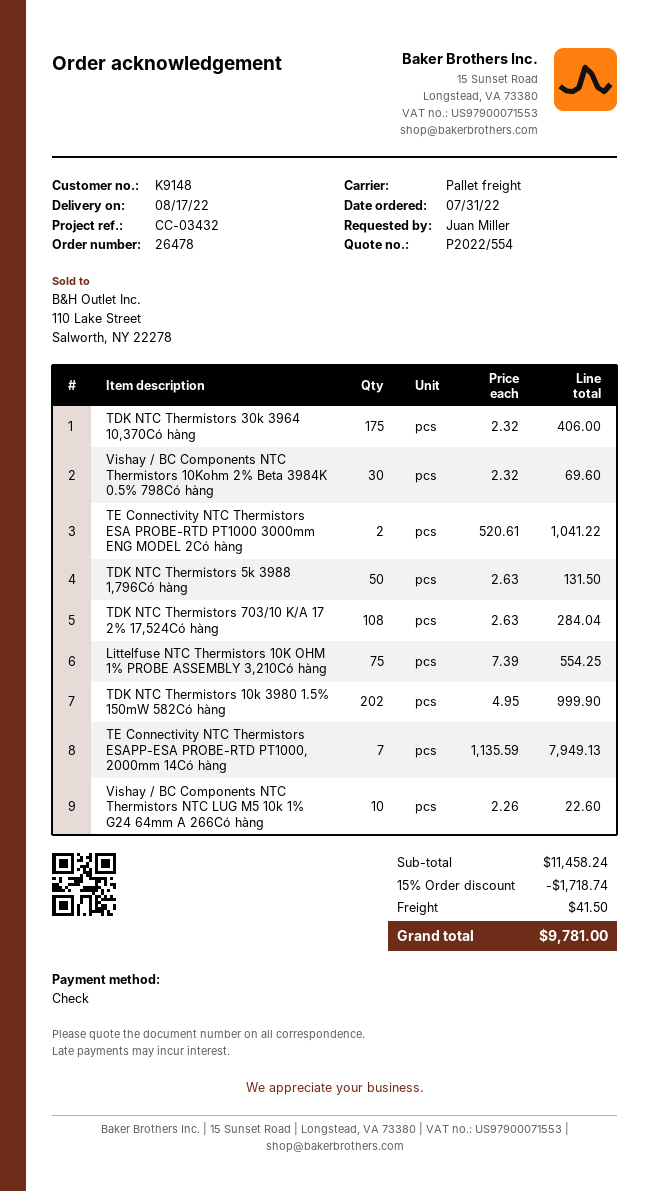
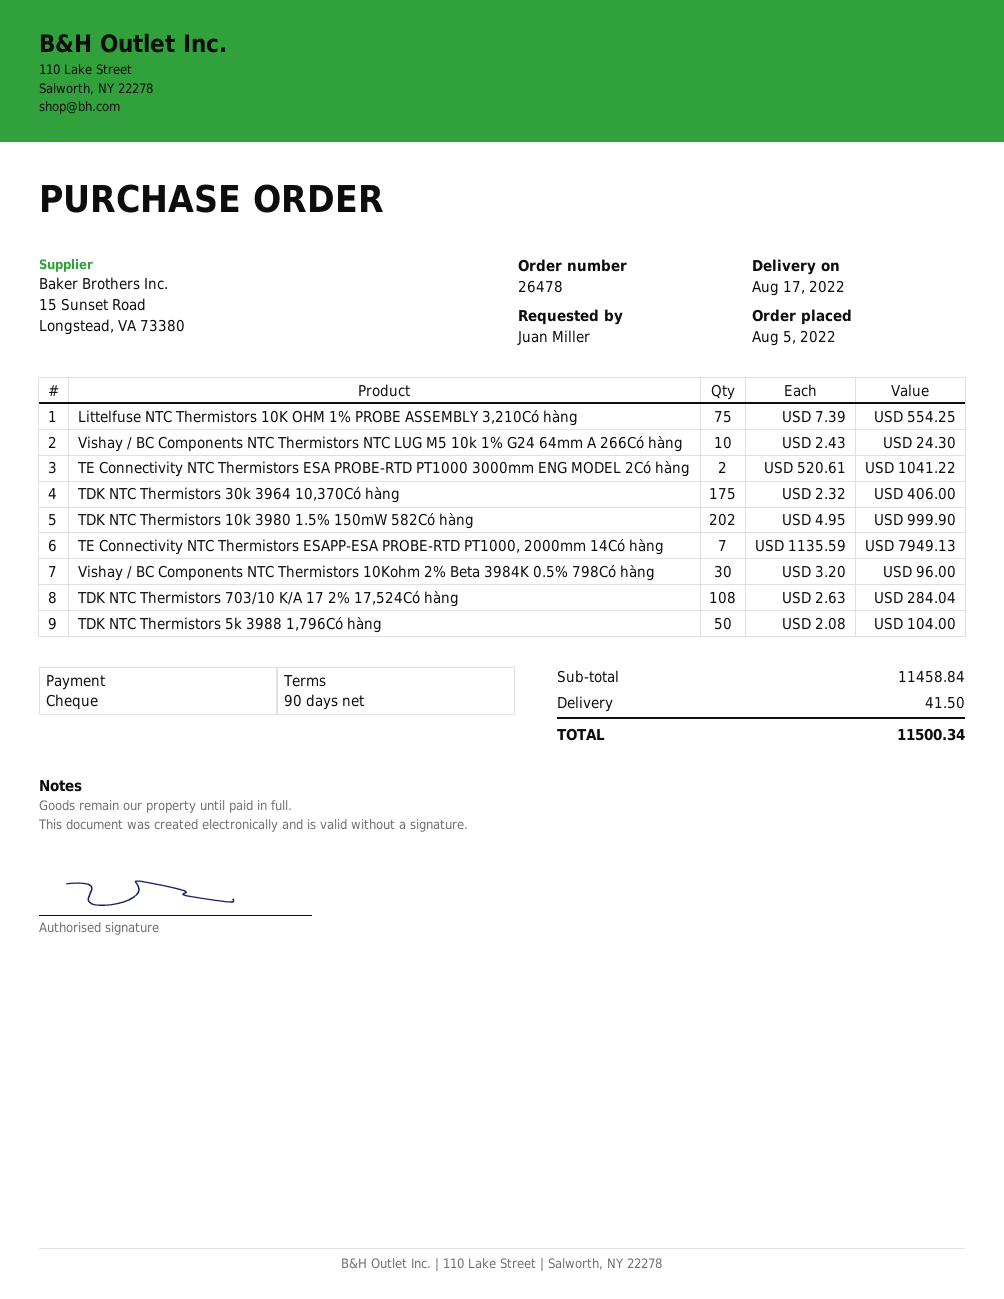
order date: 2022-07-31 -> 2022-08-05
Vishay / BC Components NTC Thermistors 10Kohm 2% Beta 3984K 0.5% 798Có hàng: 30 x 2.32 = 69.60 -> 30 x 3.20 = 96.00
TDK NTC Thermistors 5k 3988 1,796Có hàng: 50 x 2.63 = 131.50 -> 50 x 2.08 = 104.00
Vishay / BC Components NTC Thermistors NTC LUG M5 10k 1% G24 64mm A 266Có hàng: 10 x 2.26 = 22.60 -> 10 x 2.43 = 24.30
subtotal: 11458.24 -> 11458.84
discount: 15% = 1718.74 -> none
total: 9781.00 -> 11500.34

